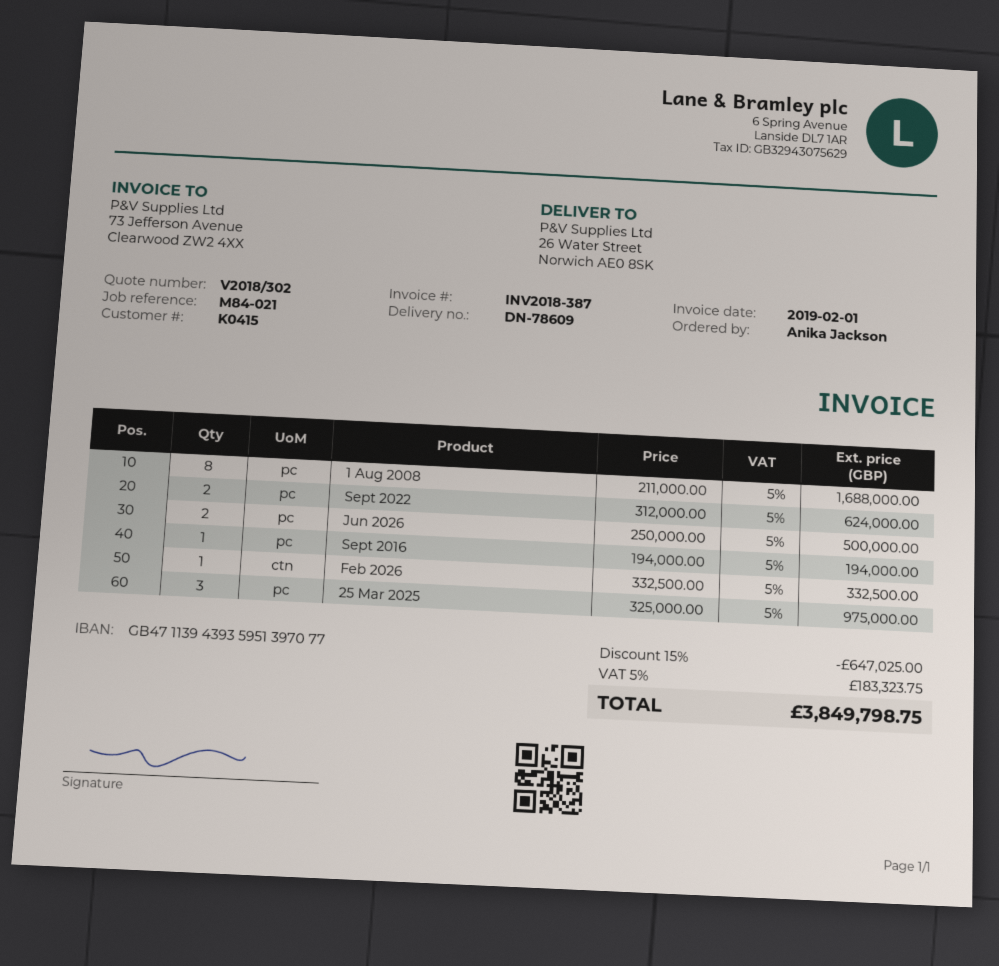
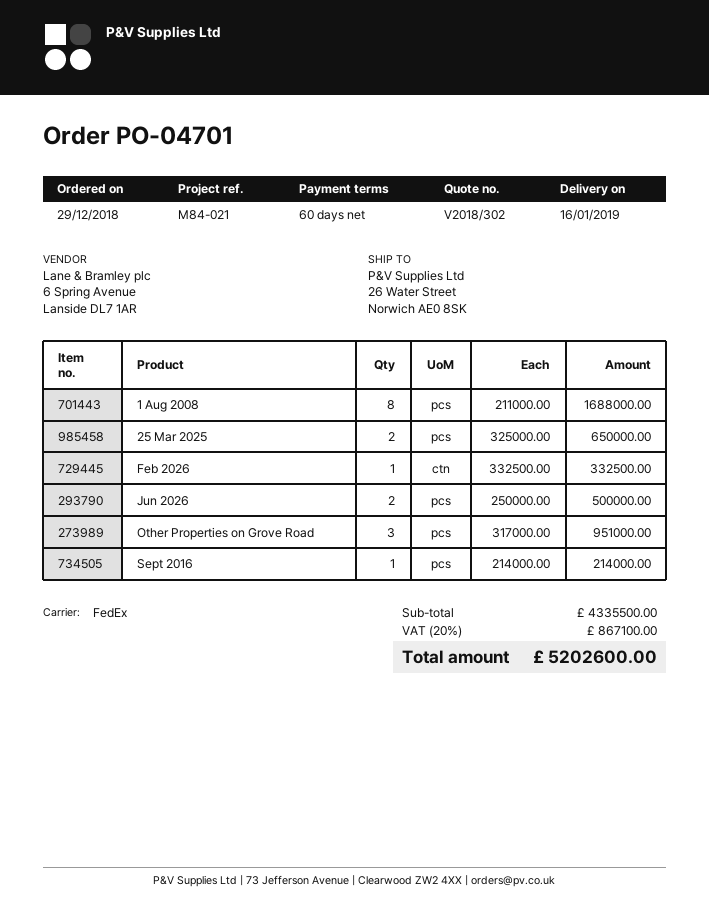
Sept 2022: 2 x 312000.00 = 624000.00 -> none
Sept 2016: 1 x 194000.00 = 194000.00 -> 1 x 214000.00 = 214000.00
25 Mar 2025: 3 x 325000.00 = 975000.00 -> 2 x 325000.00 = 650000.00
Other Properties on Grove Road: none -> 3 x 317000.00 = 951000.00
discount: 15% = 647025.00 -> none
tax: 5% = 183323.75 -> 20% = 867100.00
total: 3849798.75 -> 5202600.00

